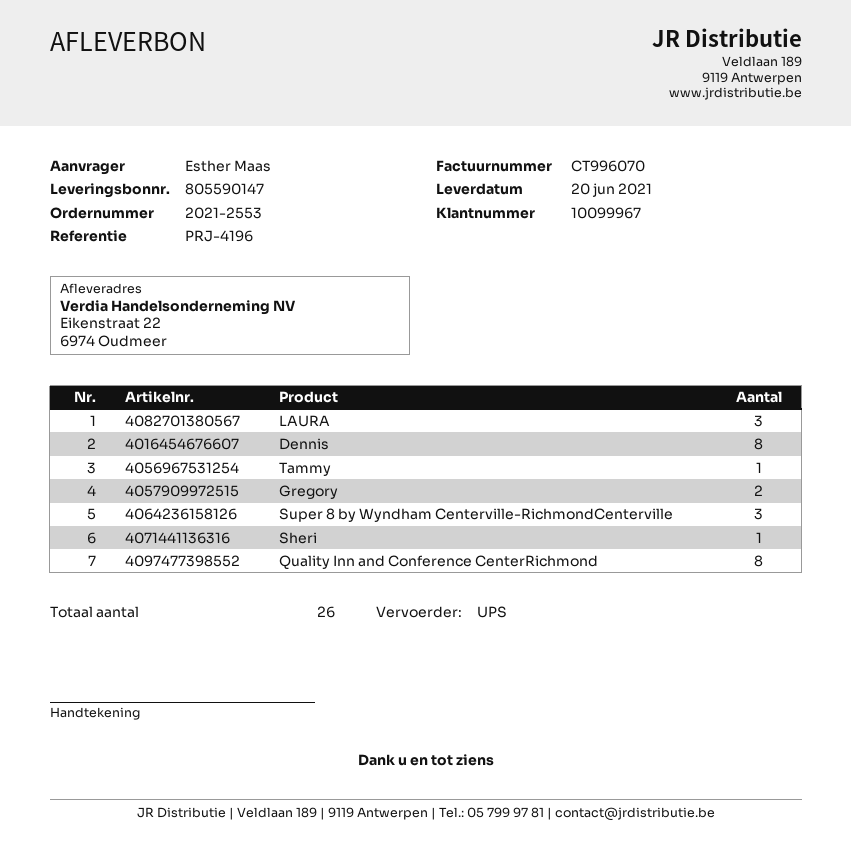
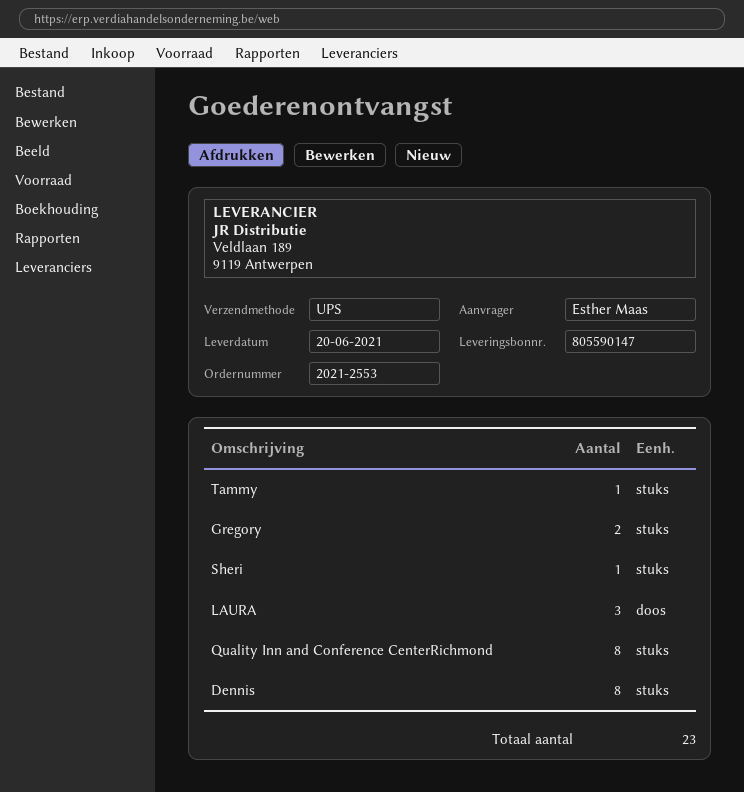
Super 8 by Wyndham Centerville-RichmondCenterville: 3 -> none
total quantity: 26 -> 23

